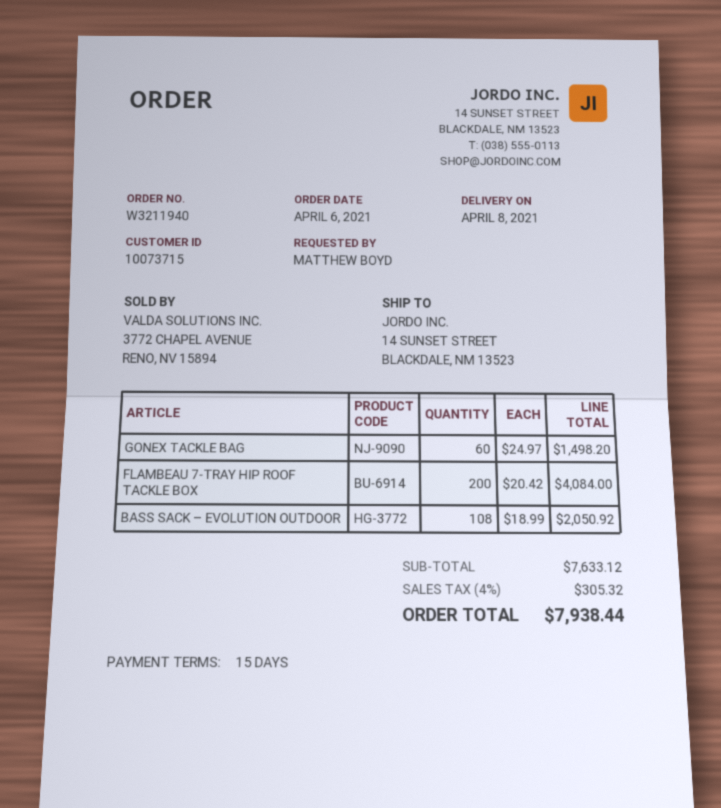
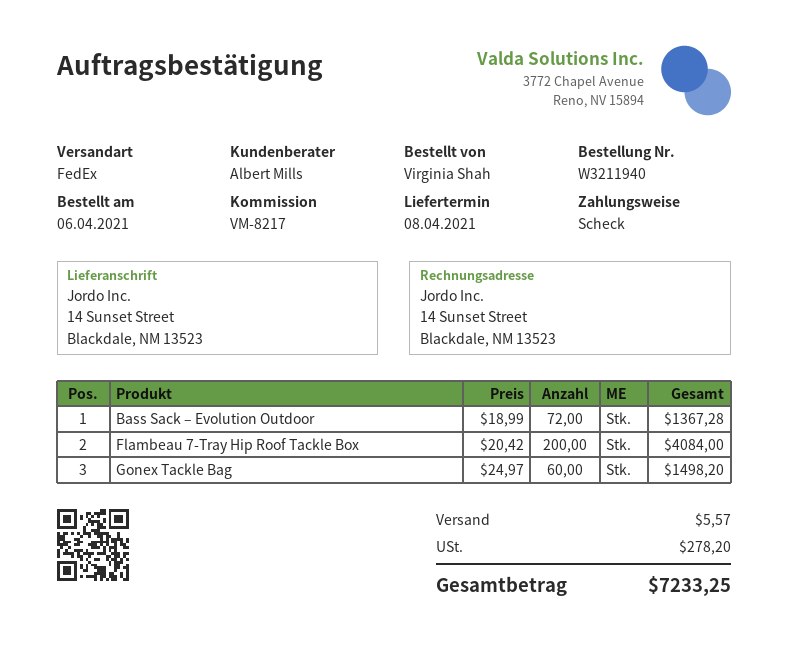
ordered by: MATTHEW BOYD -> Virginia Shah
BASS SACK – EVOLUTION OUTDOOR: 108 x 18.99 = 2050.92 -> 72 x 18.99 = 1367.28
shipping: none -> 5.57
tax: 305.32 -> 278.20
total: 7938.44 -> 7233.25

